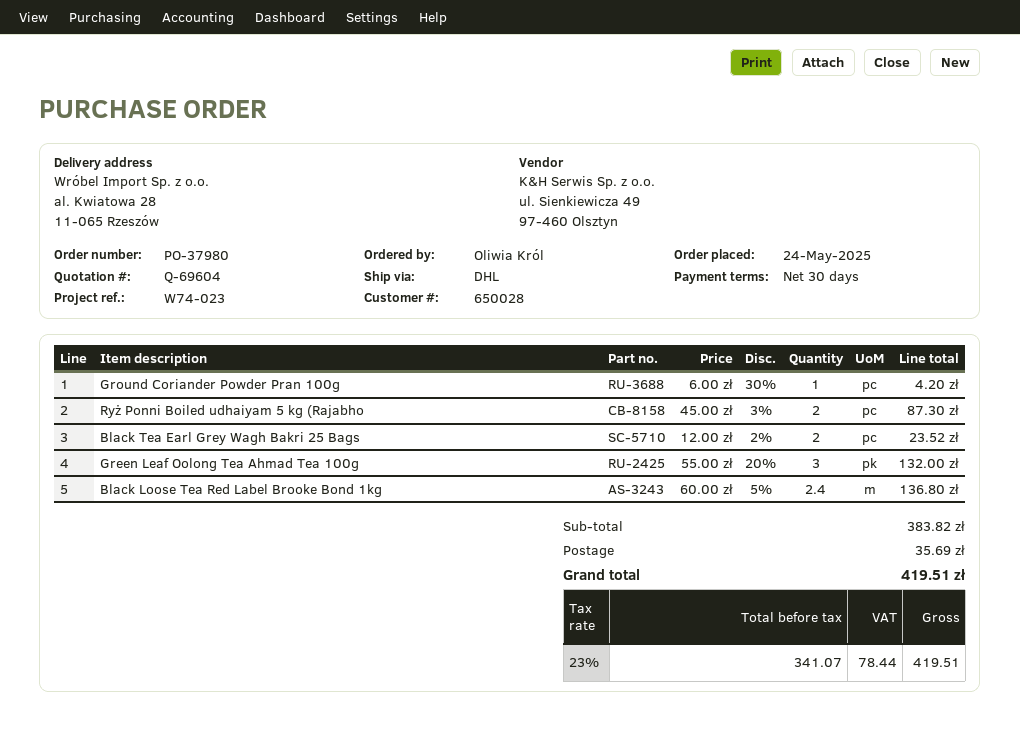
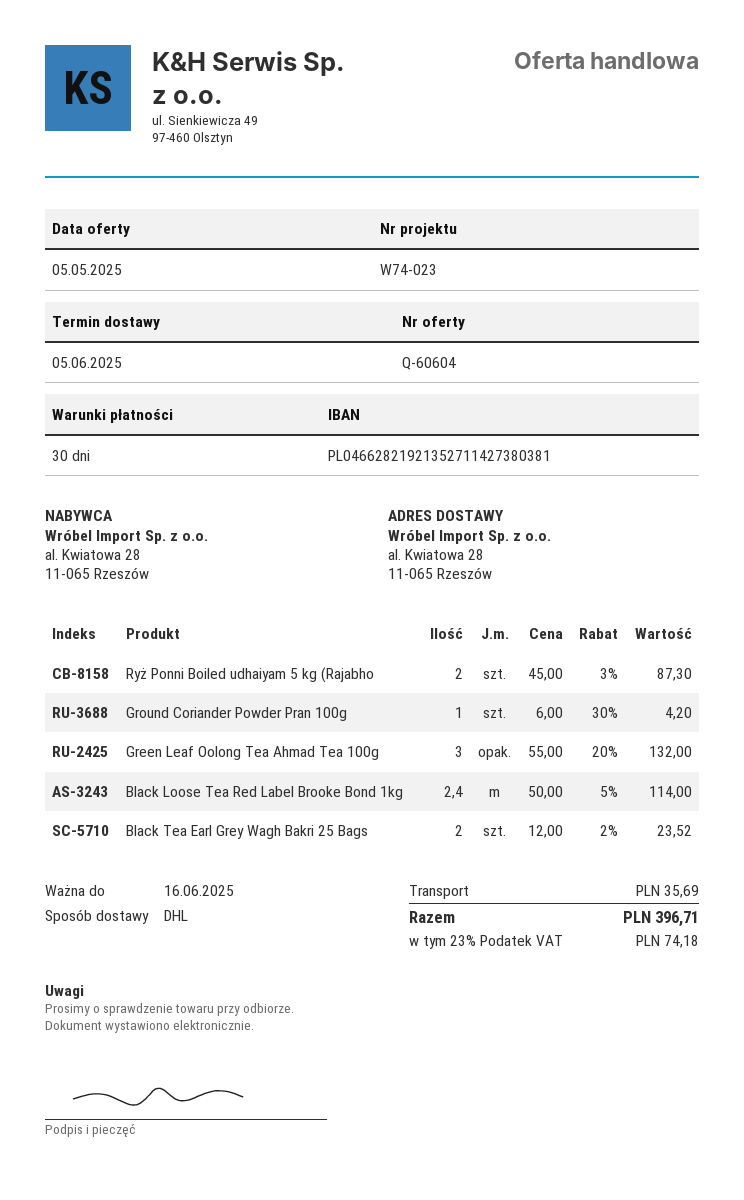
quote number: Q-69604 -> Q-60604
Black Loose Tea Red Label Brooke Bond 1kg: 2.4 x 60.00 - 5% = 136.80 -> 2.4 x 50.00 - 5% = 114.00
tax: 23% = 78.44 -> 23% = 74.18
total: 419.51 -> 396.71

